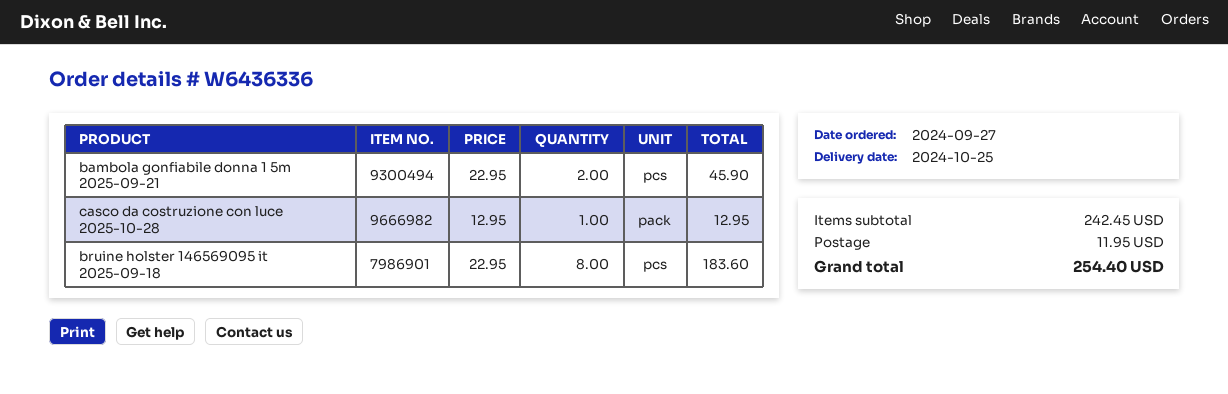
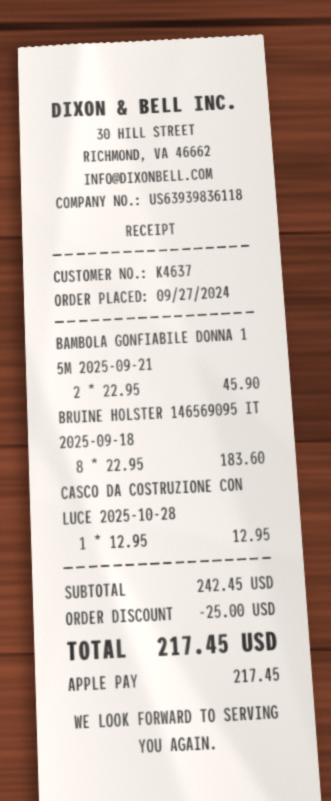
discount: none -> 25.00
shipping: 11.95 -> none
total: 254.40 -> 217.45

